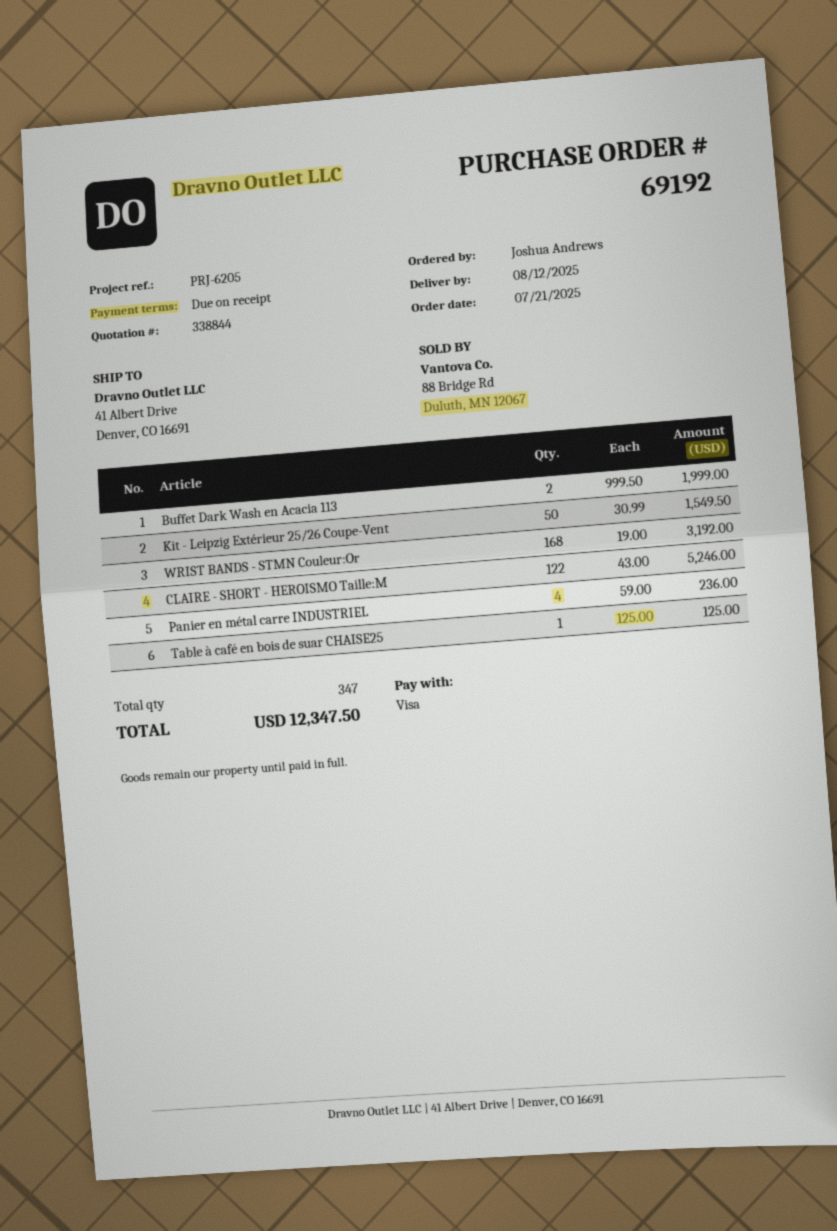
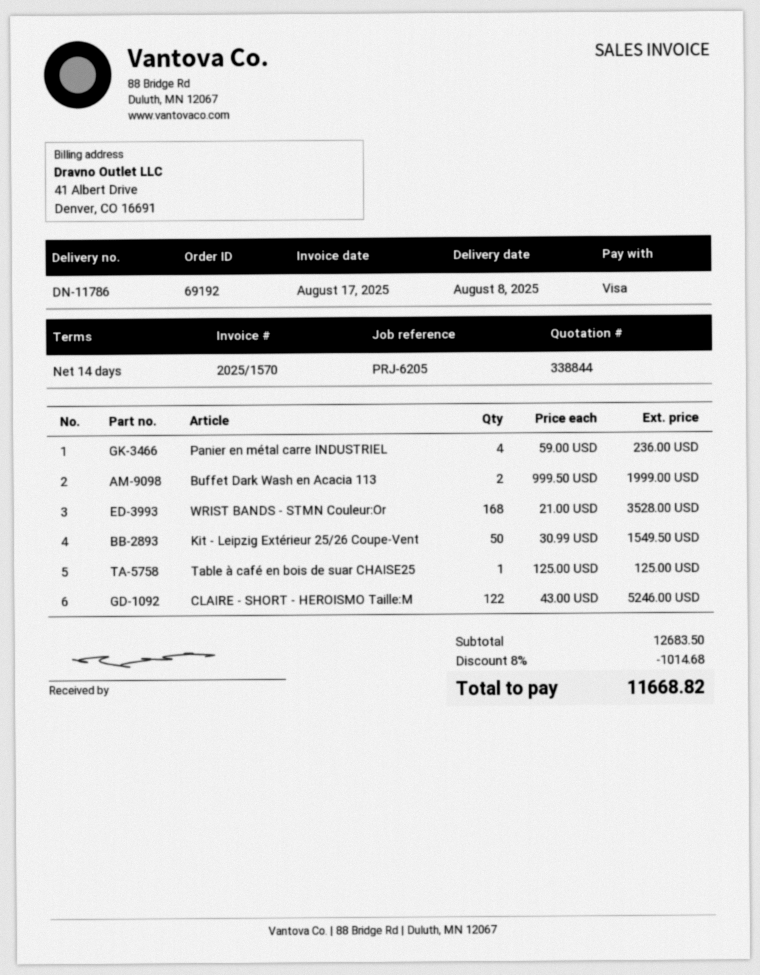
delivery date: 2025-08-12 -> 2025-08-08
payment terms: on receipt -> 14 days
WRIST BANDS - STMN Couleur:Or: 168 x 19.00 = 3192.00 -> 168 x 21.00 = 3528.00
discount: none -> 8% = 1014.68
total: 12347.50 -> 11668.82

